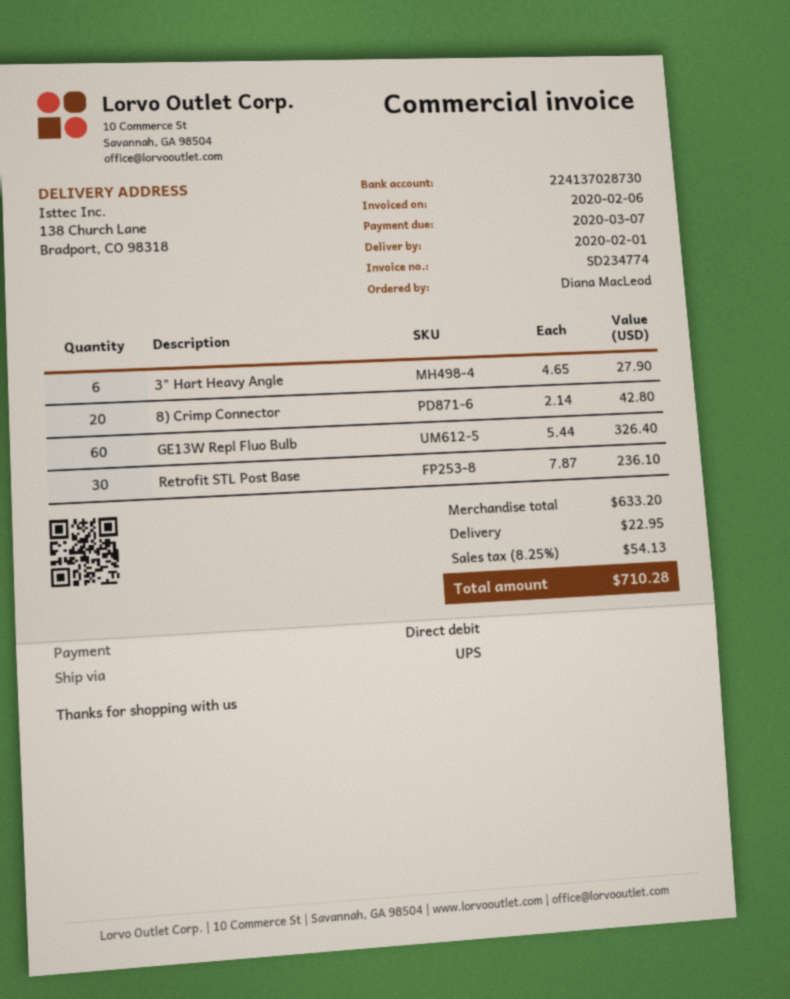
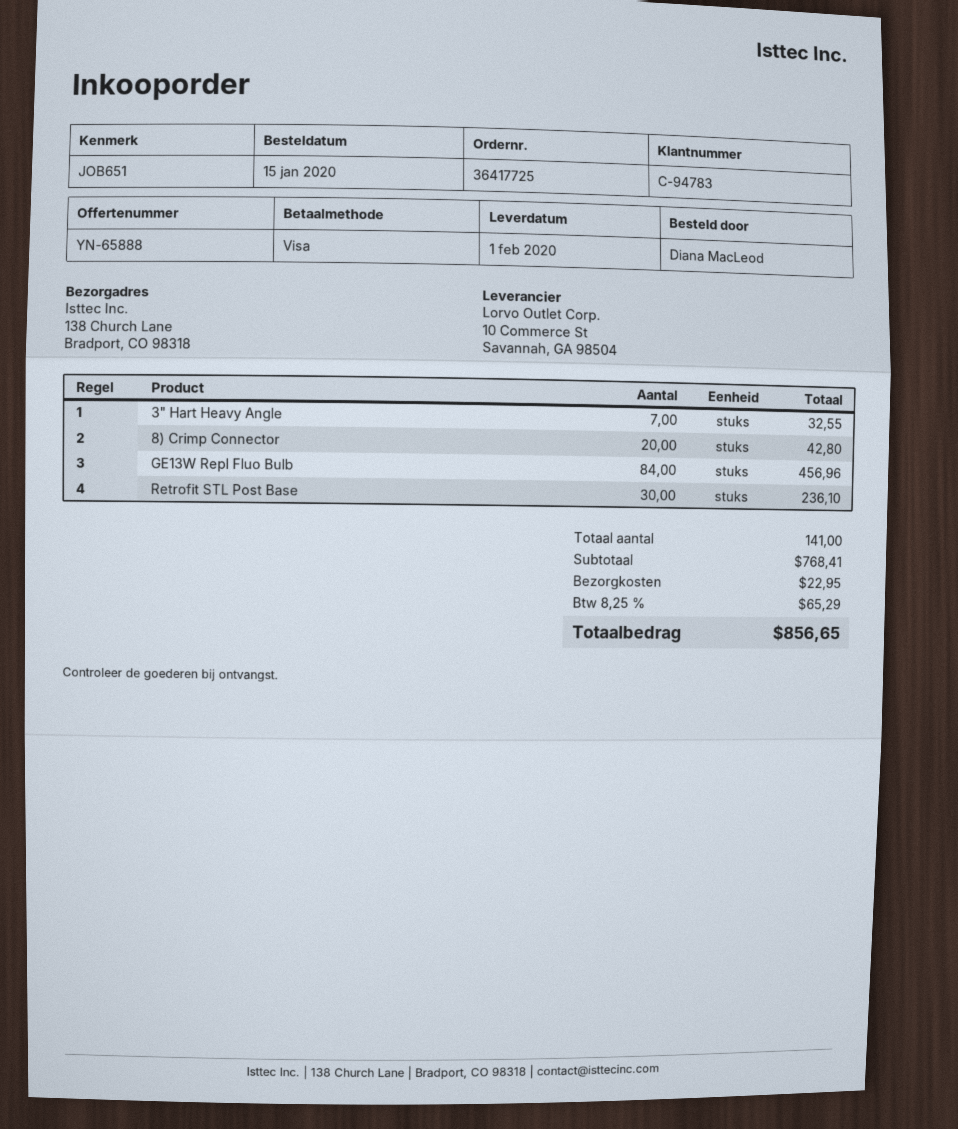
payment method: direct debit -> Visa
3" Hart Heavy Angle: 6 for 27.90 -> 7 for 32.55
GE13W Repl Fluo Bulb: 60 for 326.40 -> 84 for 456.96
subtotal: 633.20 -> 768.41
tax: 8.25% = 54.13 -> 8.25% = 65.29
total: 710.28 -> 856.65

